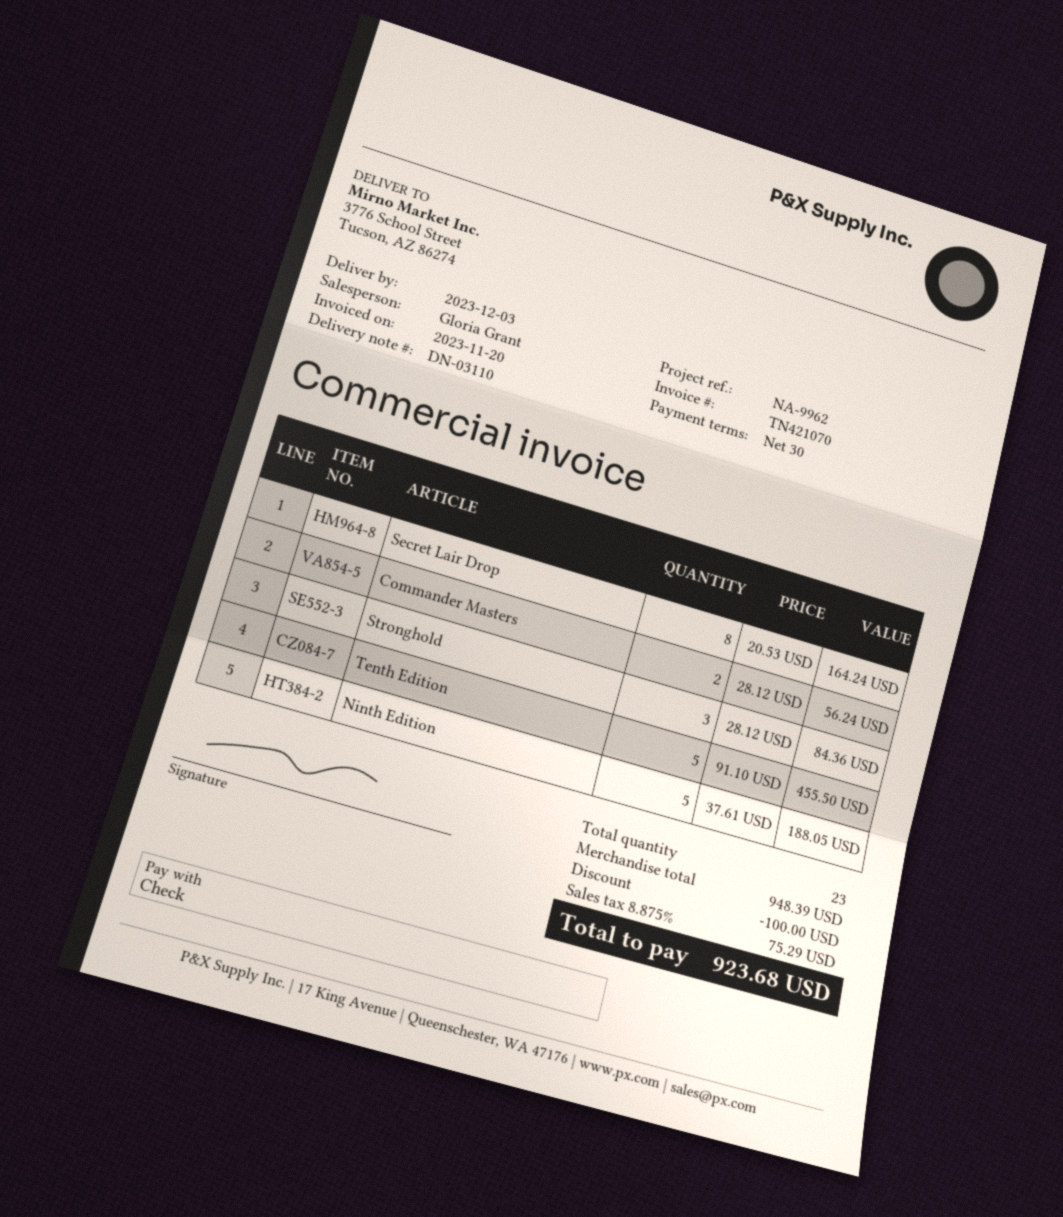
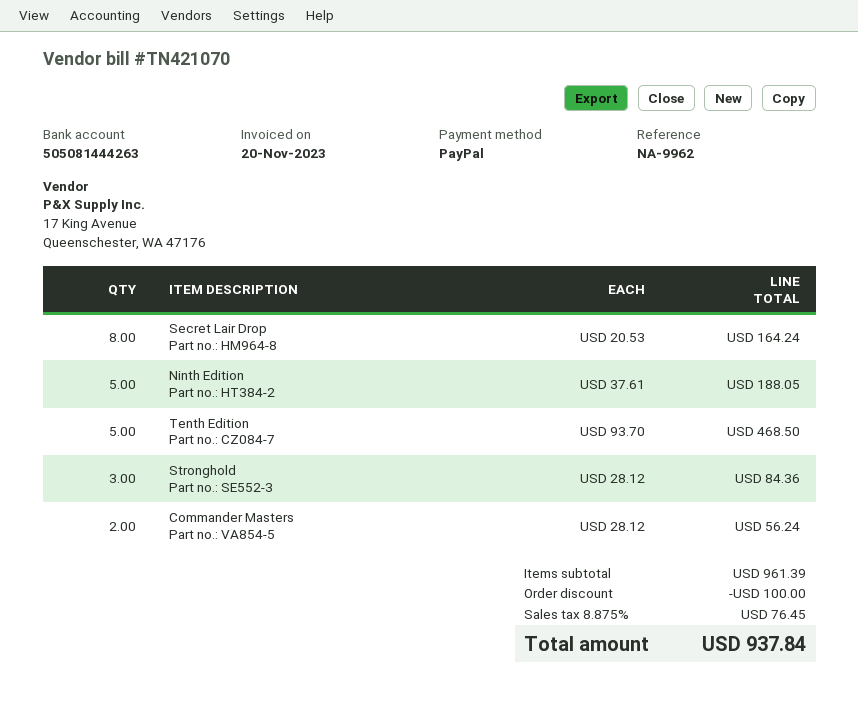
payment method: cheque -> PayPal
Tenth Edition: 5 x 91.10 = 455.50 -> 5 x 93.70 = 468.50
subtotal: 948.39 -> 961.39
tax: 8.875% = 75.29 -> 8.875% = 76.45
total: 923.68 -> 937.84

